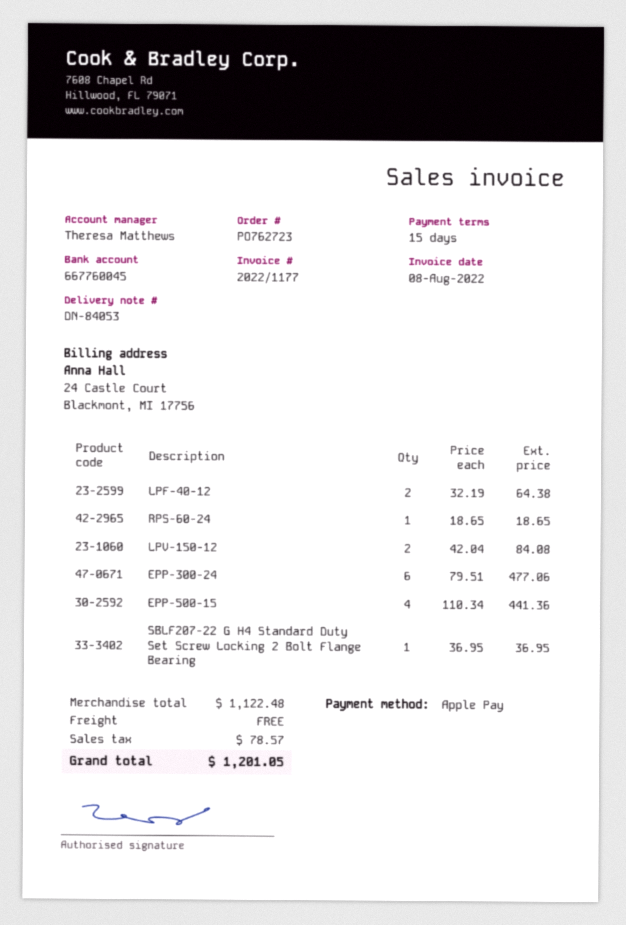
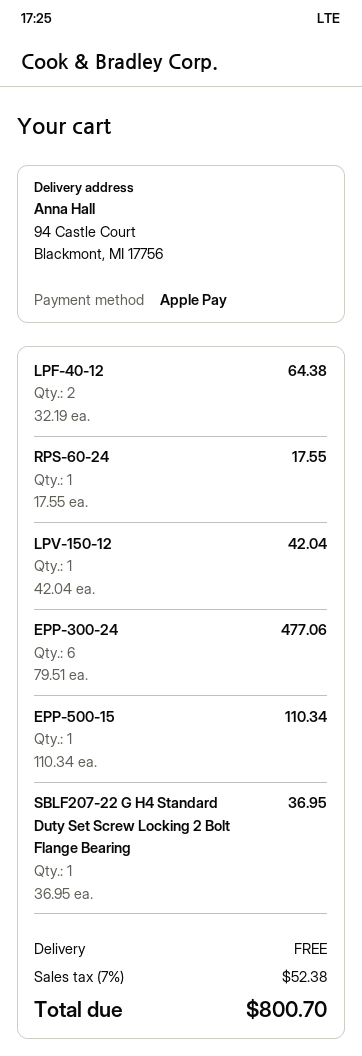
RPS-60-24: 1 x 18.65 = 18.65 -> 1 x 17.55 = 17.55
LPV-150-12: 2 x 42.04 = 84.08 -> 1 x 42.04 = 42.04
EPP-500-15: 4 x 110.34 = 441.36 -> 1 x 110.34 = 110.34
tax: 78.57 -> 52.38
total: 1201.05 -> 800.70

